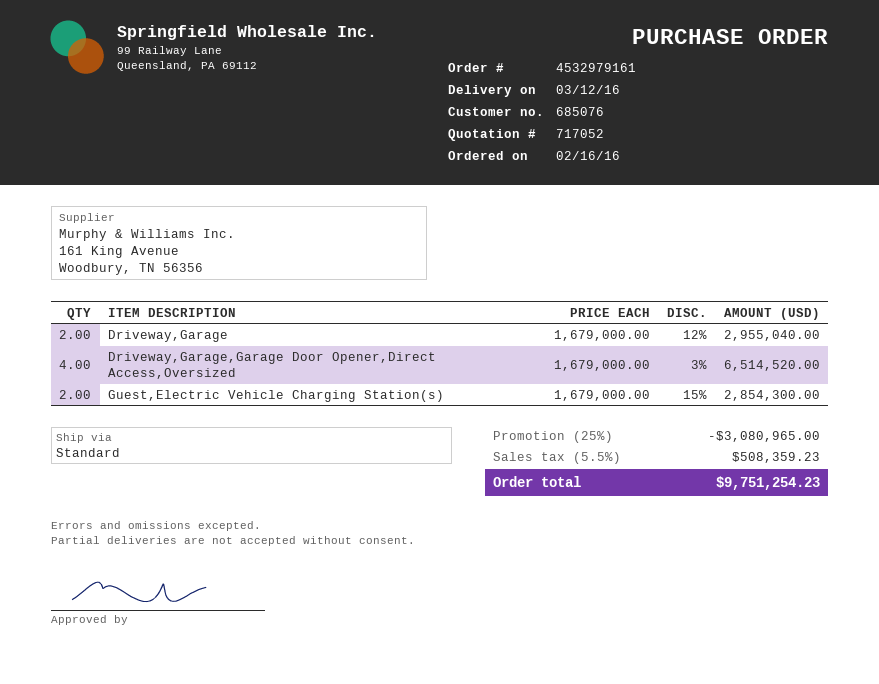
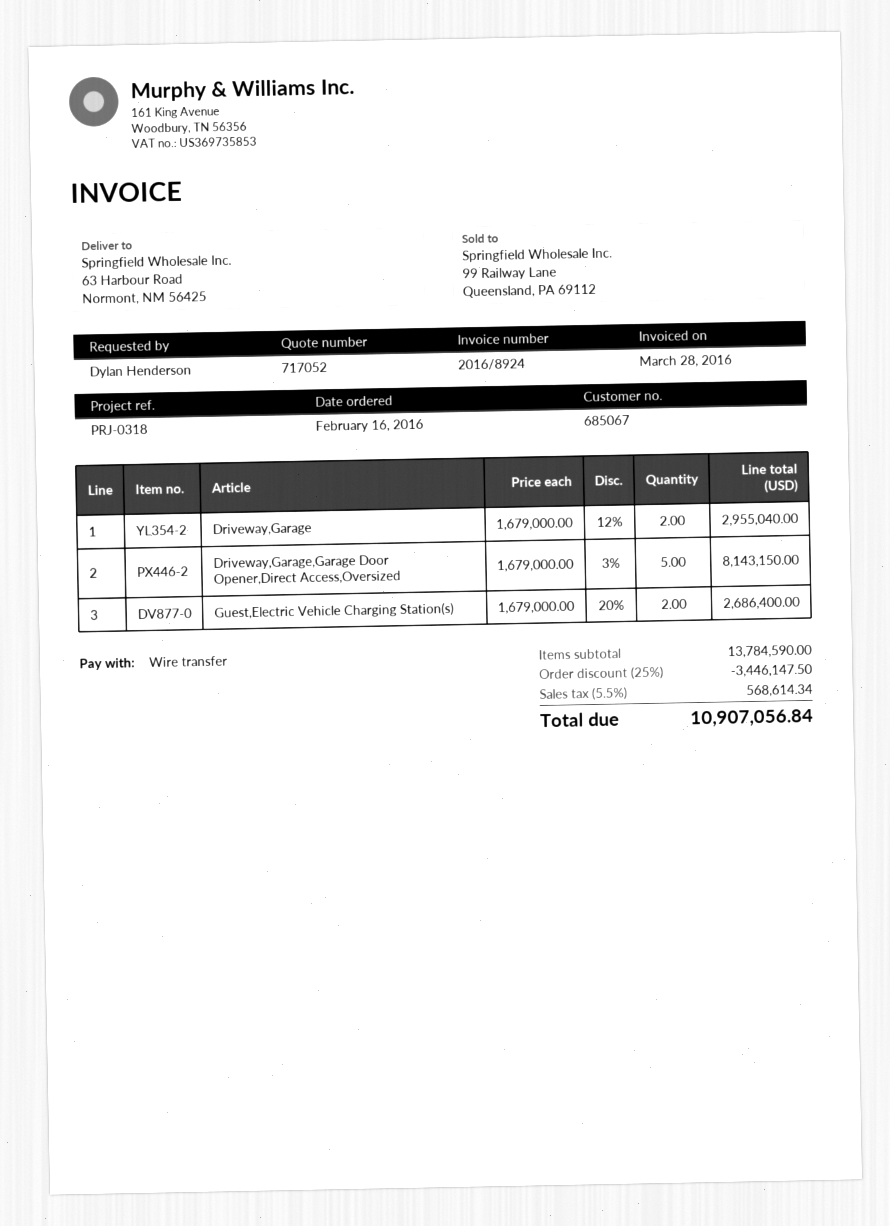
customer number: 685076 -> 685067
Driveway,Garage,Garage Door Opener,Direct Access,Oversized: 4 x 1679000.00 - 3% = 6514520.00 -> 5 x 1679000.00 - 3% = 8143150.00
Guest,Electric Vehicle Charging Station(s): 2 x 1679000.00 - 15% = 2854300.00 -> 2 x 1679000.00 - 20% = 2686400.00
discount: 25% = 3080965.00 -> 25% = 3446147.50
tax: 5.5% = 508359.23 -> 5.5% = 568614.34
total: 9751254.23 -> 10907056.84

